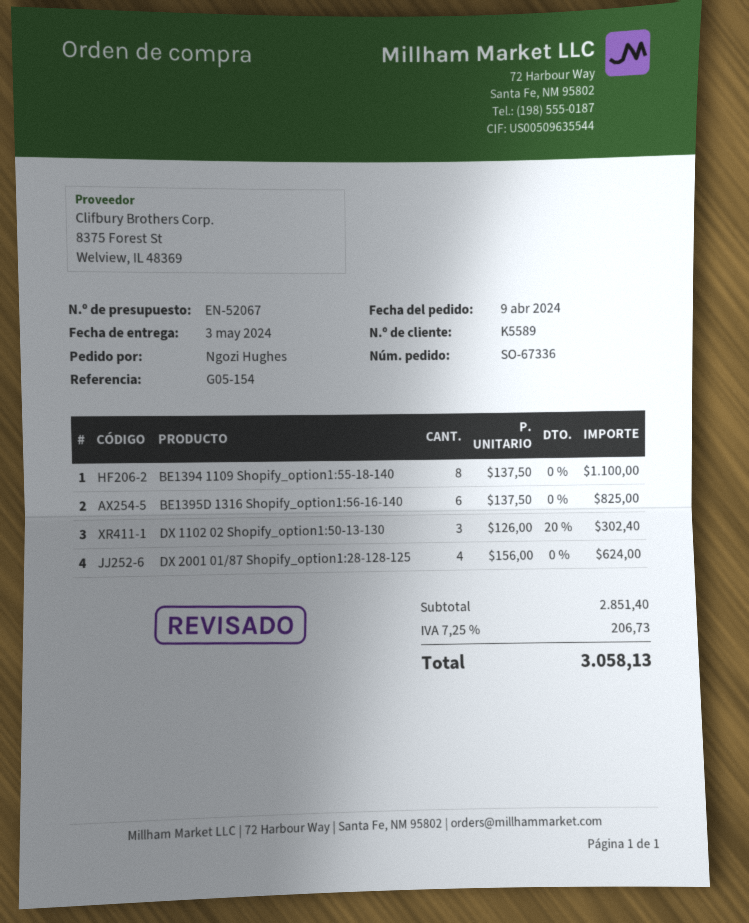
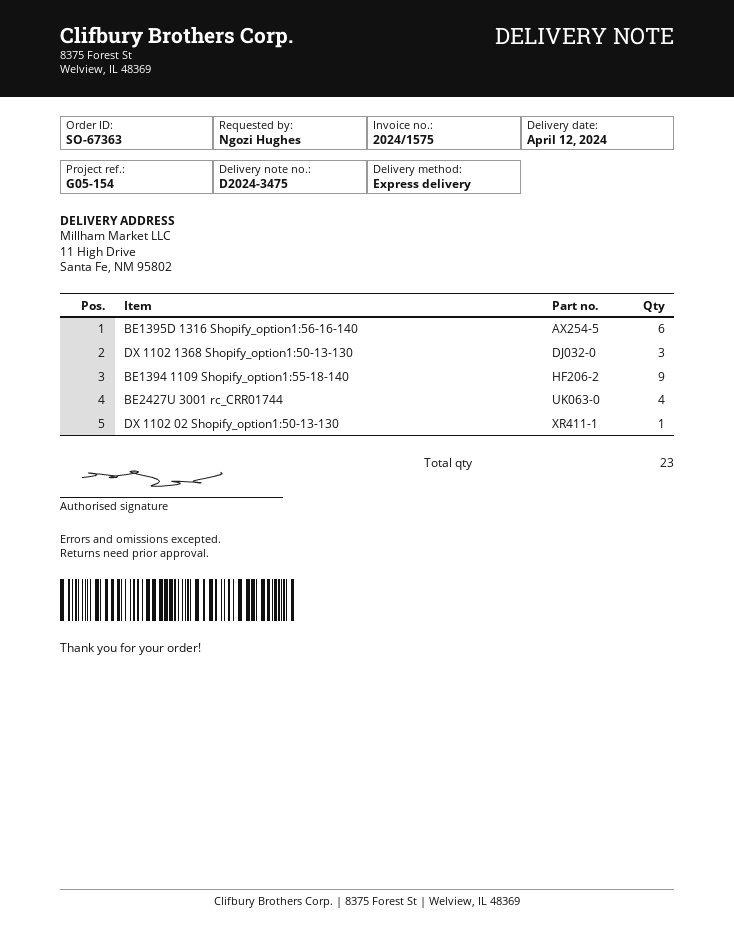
order number: SO-67336 -> SO-67363
delivery date: 2024-05-03 -> 2024-04-12
BE1394 1109 Shopify_option1:55-18-140: 8 -> 9
DX 1102 02 Shopify_option1:50-13-130: 3 -> 1
DX 2001 01/87 Shopify_option1:28-128-125: 4 -> none
DX 1102 1368 Shopify_option1:50-13-130: none -> 3
BE2427U 3001 rc_CRR01744: none -> 4

